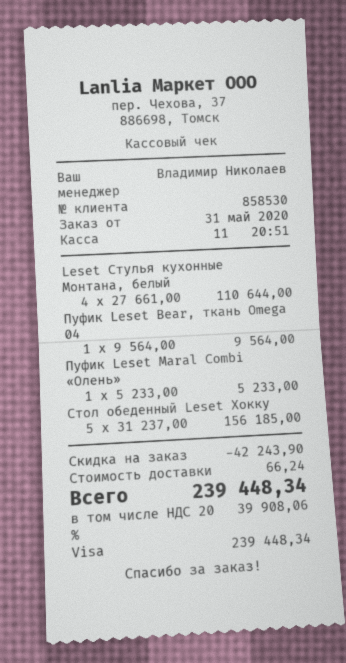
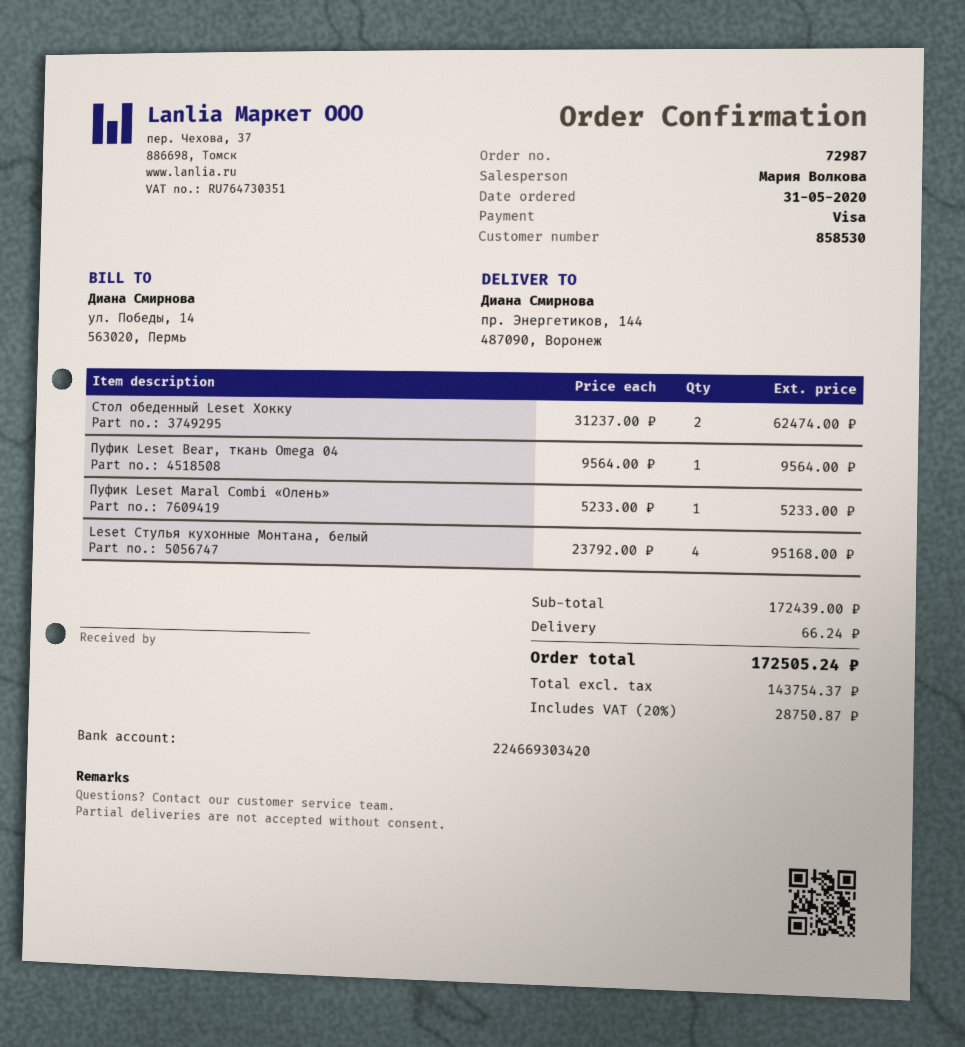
sales rep: Владимир Николаев -> Мария Волкова
Leset Стулья кухонные Монтана, белый: 4 x 27661.00 = 110644.00 -> 4 x 23792.00 = 95168.00
Стол обеденный Leset Хокку: 5 x 31237.00 = 156185.00 -> 2 x 31237.00 = 62474.00
discount: 42243.90 -> none
tax: 20% = 39908.06 -> 20% = 28750.87
total: 239448.34 -> 172505.24

